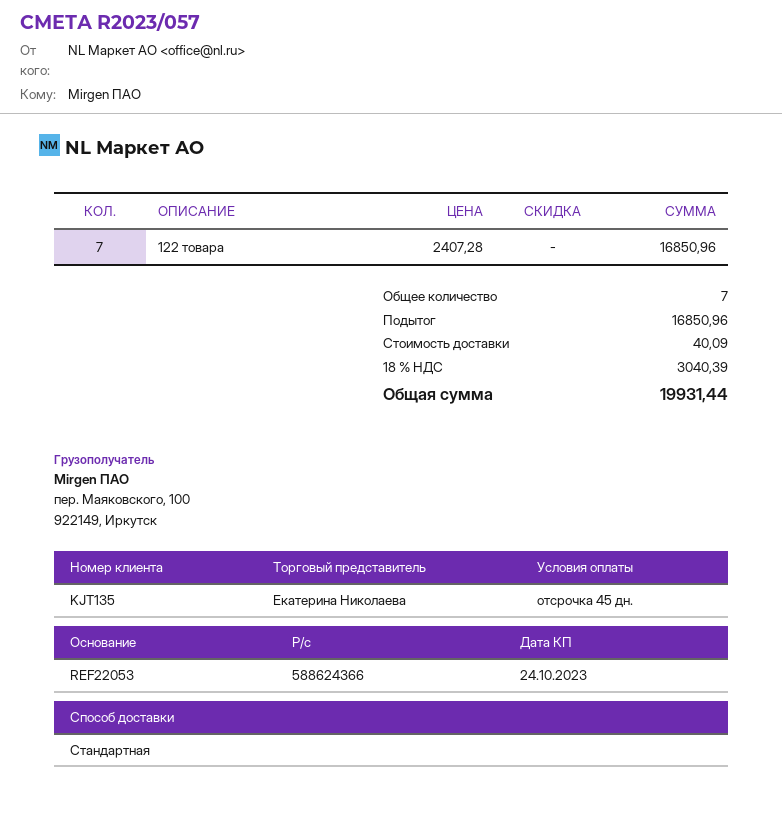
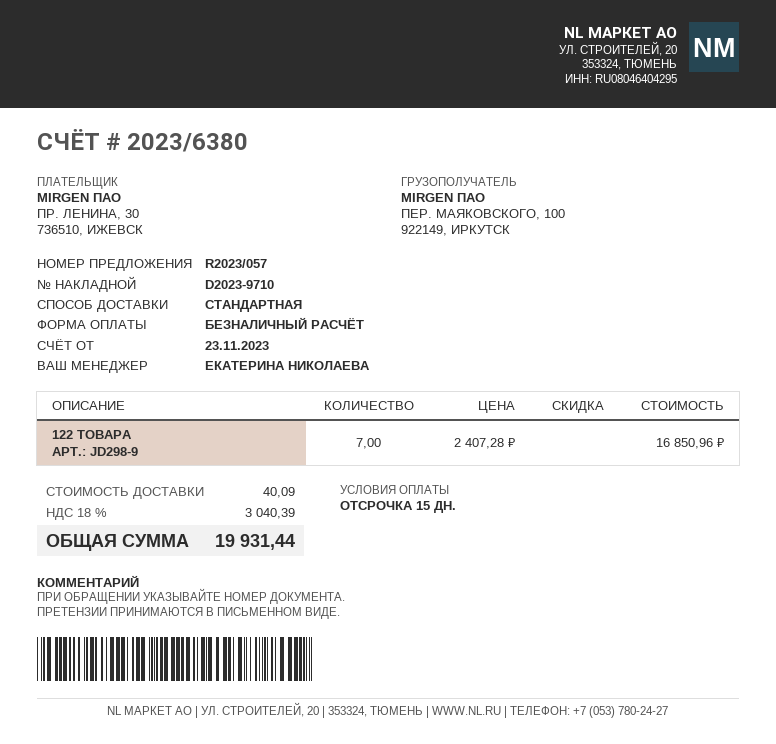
payment terms: 45 days -> 15 days

